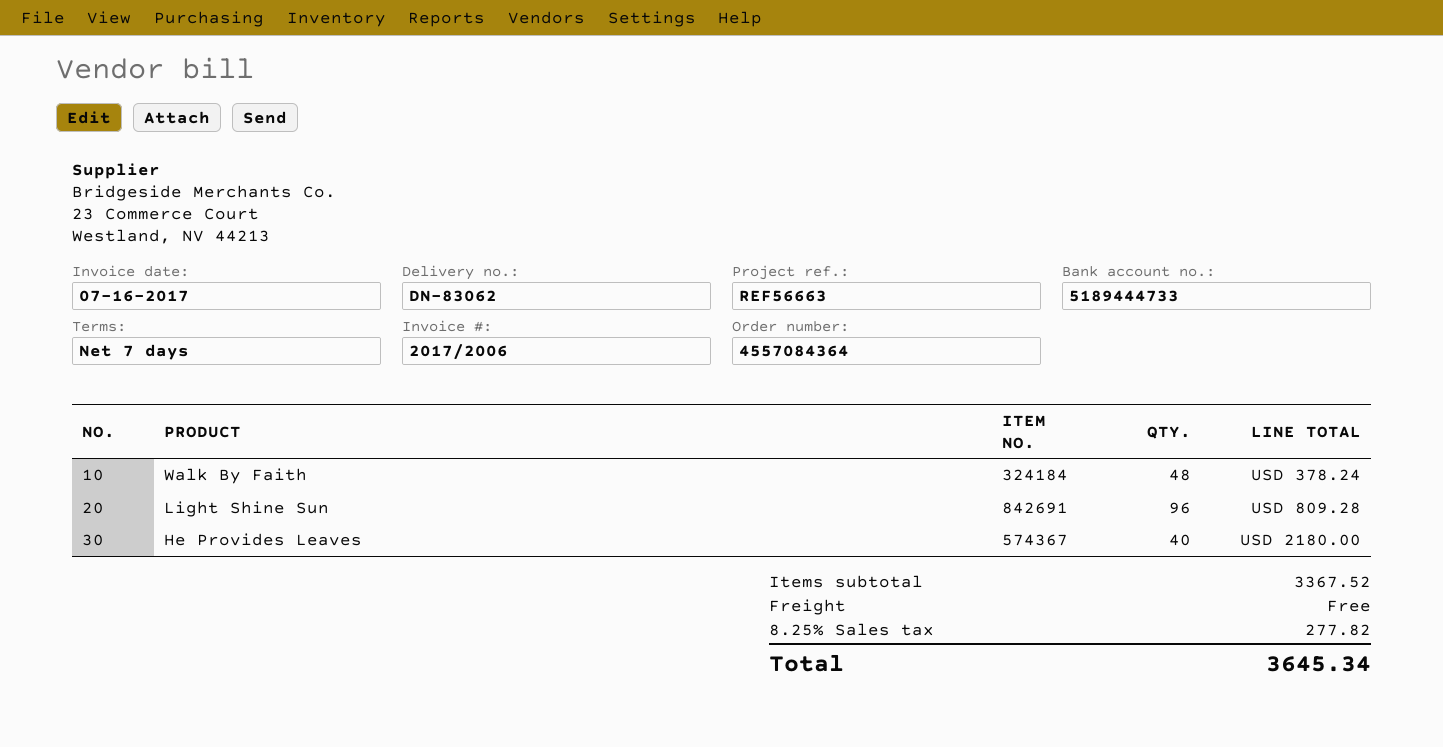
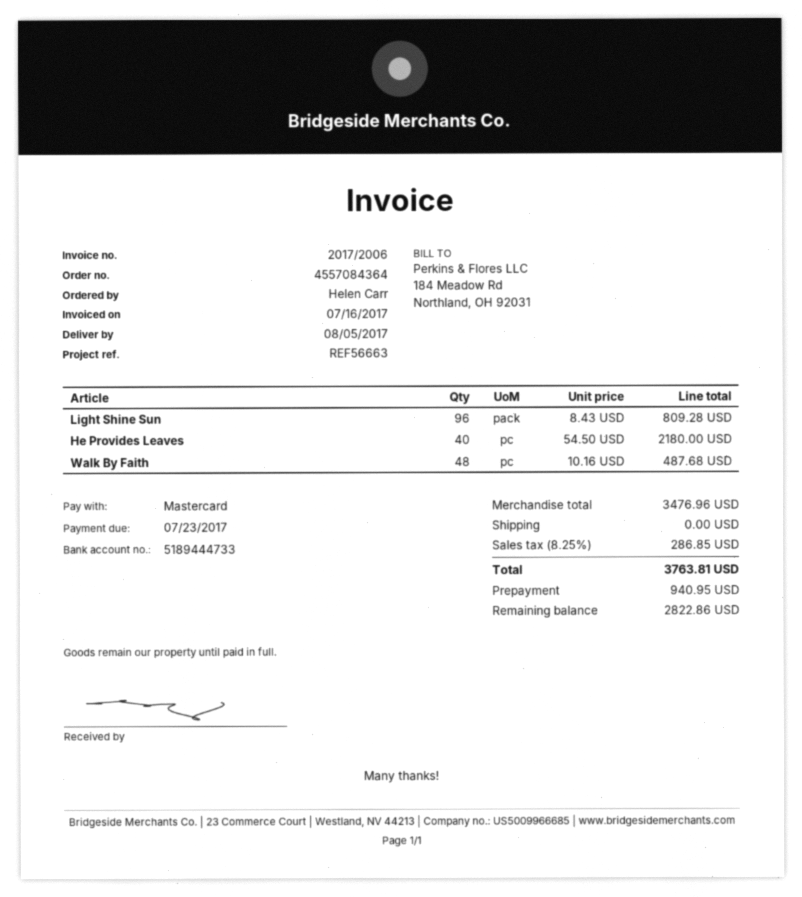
Walk By Faith: 48 for 378.24 -> 48 for 487.68
subtotal: 3367.52 -> 3476.96
tax: 8.25% = 277.82 -> 8.25% = 286.85
total: 3645.34 -> 3763.81

